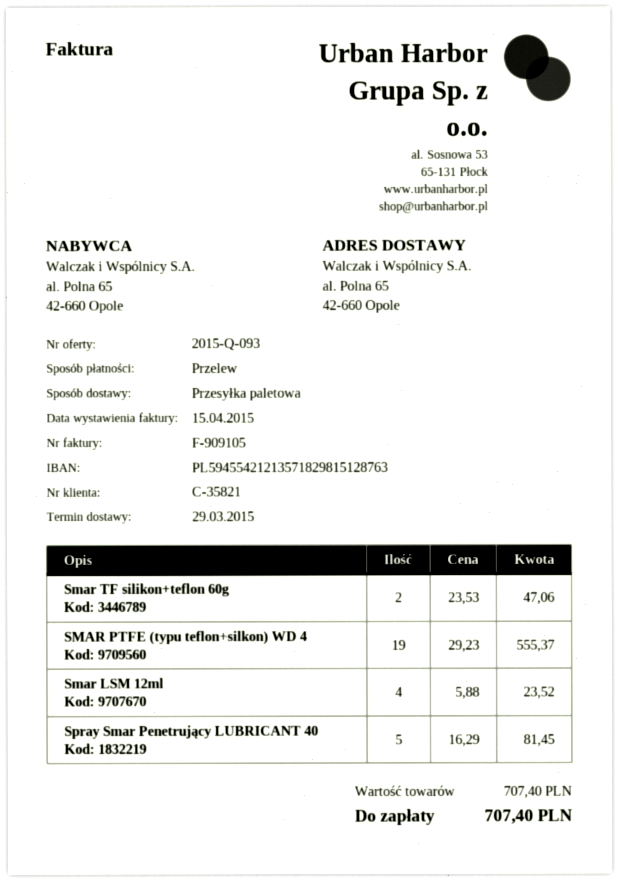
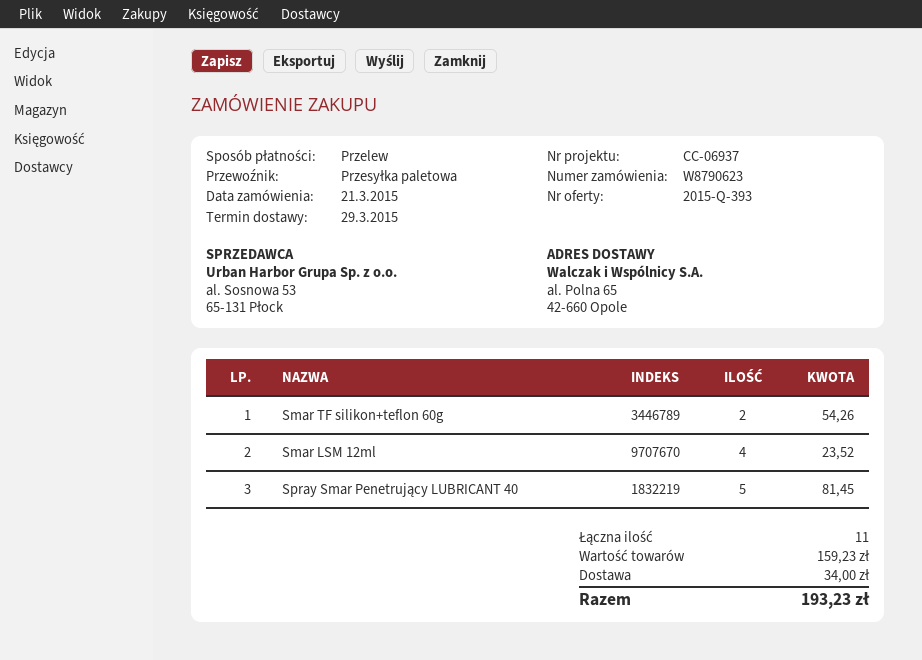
quote number: 2015-Q-093 -> 2015-Q-393
Smar TF silikon+teflon 60g: 2 for 47.06 -> 2 for 54.26
SMAR PTFE (typu teflon+silkon) WD 4: 19 for 555.37 -> none
subtotal: 707.40 -> 159.23
shipping: none -> 34.00
total: 707.40 -> 193.23

